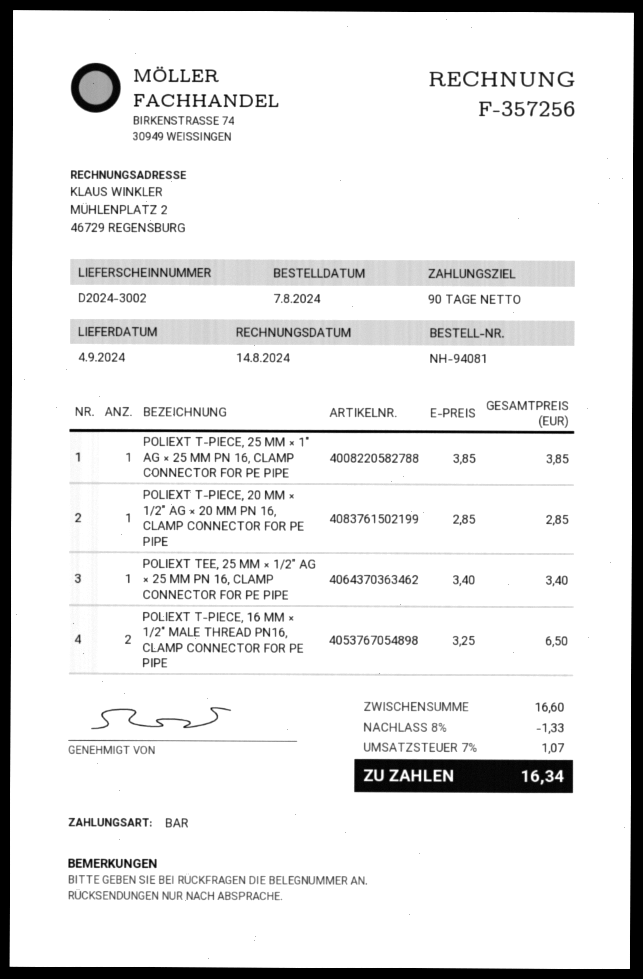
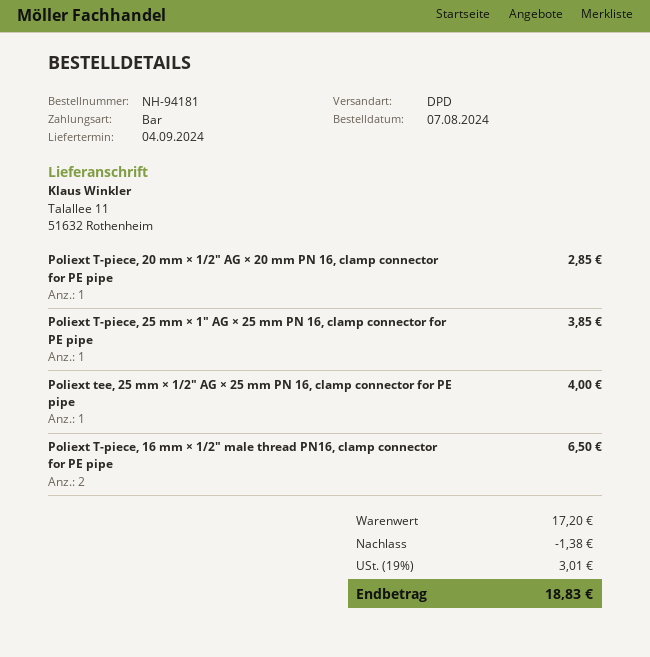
order number: NH-94081 -> NH-94181
POLIEXT TEE, 25 MM × 1/2" AG × 25 MM PN 16, CLAMP CONNECTOR FOR PE PIPE: 1 for 3.40 -> 1 for 4.00
subtotal: 16.60 -> 17.20
discount: 1.33 -> 1.38
tax: 7% = 1.07 -> 19% = 3.01
total: 16.34 -> 18.83

